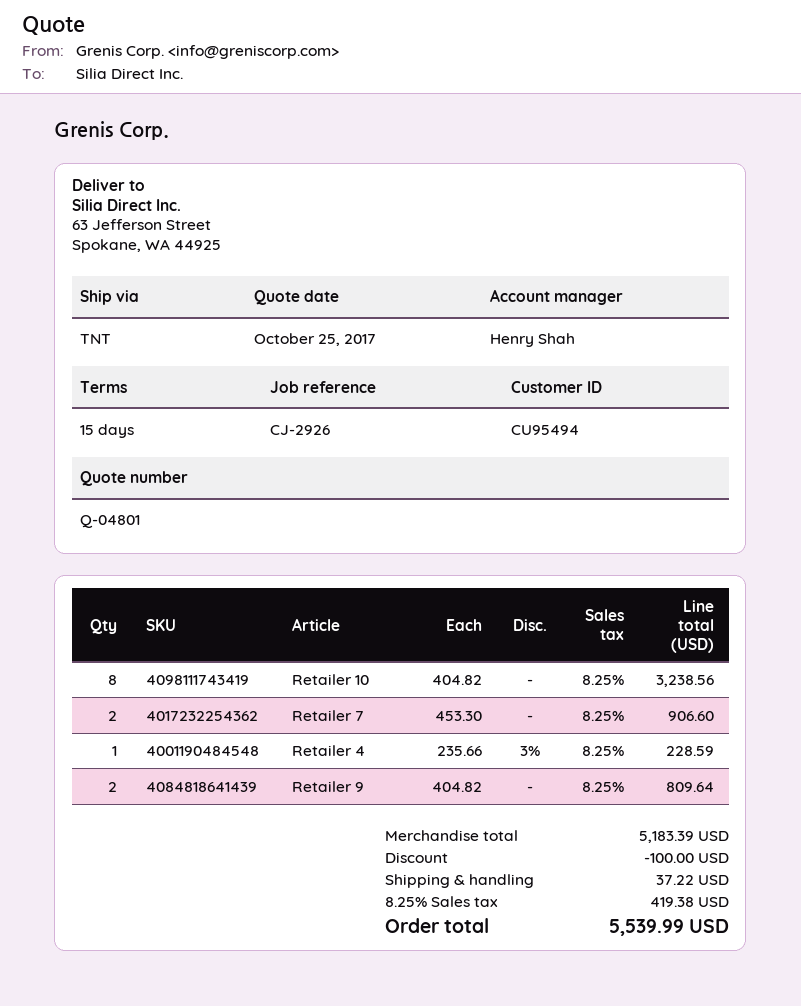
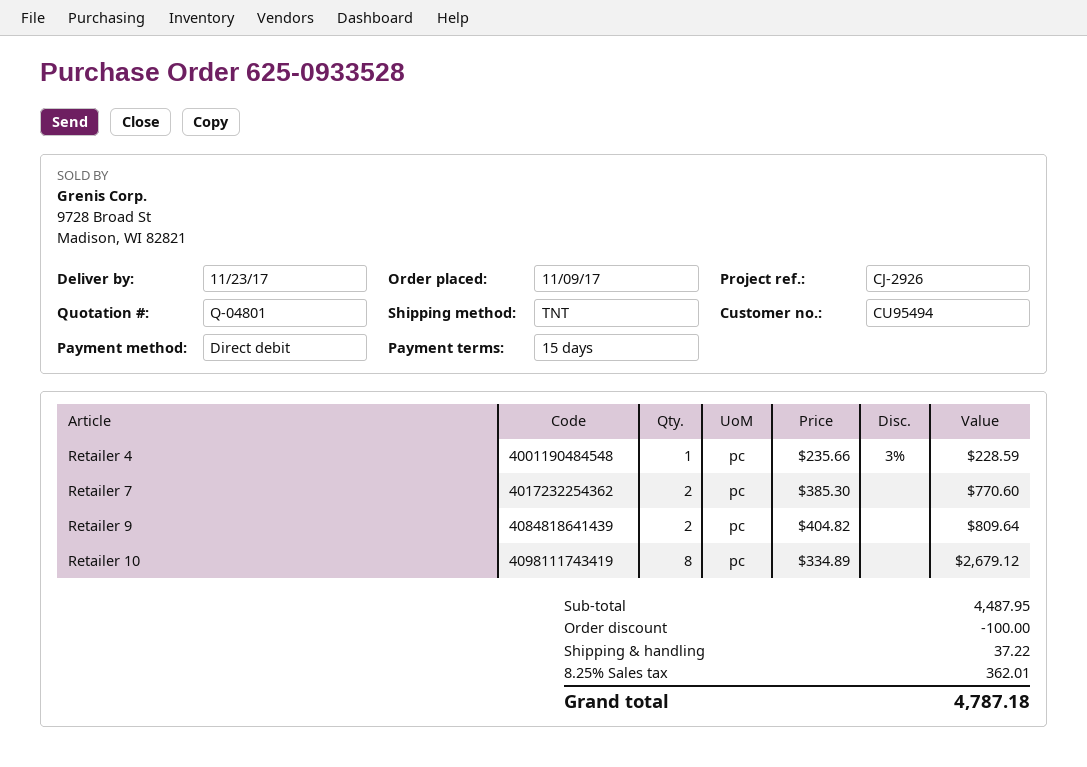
Retailer 10: 8 x 404.82 = 3238.56 -> 8 x 334.89 = 2679.12
Retailer 7: 2 x 453.30 = 906.60 -> 2 x 385.30 = 770.60
subtotal: 5183.39 -> 4487.95
tax: 8.25% = 419.38 -> 8.25% = 362.01
total: 5539.99 -> 4787.18

